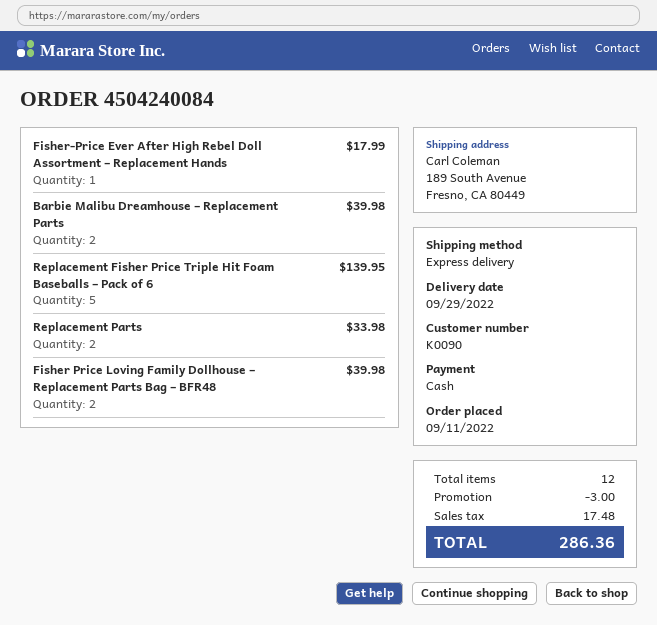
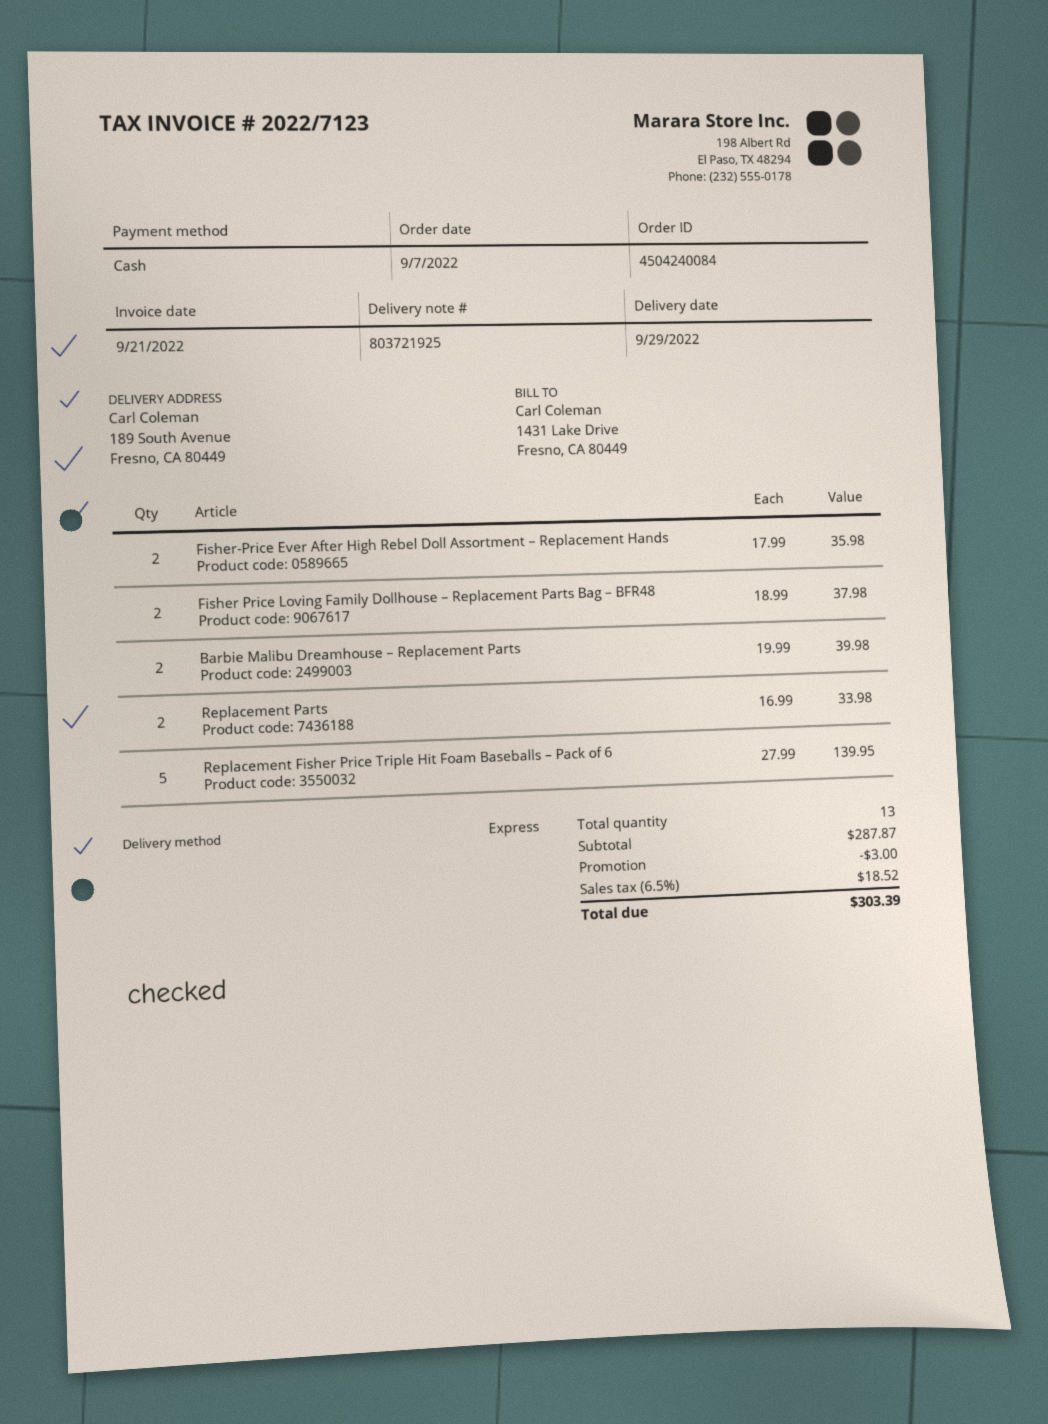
order date: 2022-09-11 -> 2022-09-07
Fisher-Price Ever After High Rebel Doll Assortment – Replacement Hands: 1 for 17.99 -> 2 for 35.98
Fisher Price Loving Family Dollhouse – Replacement Parts Bag – BFR48: 2 for 39.98 -> 2 for 37.98
total quantity: 12 -> 13
tax: 17.48 -> 18.52
total: 286.36 -> 303.39

